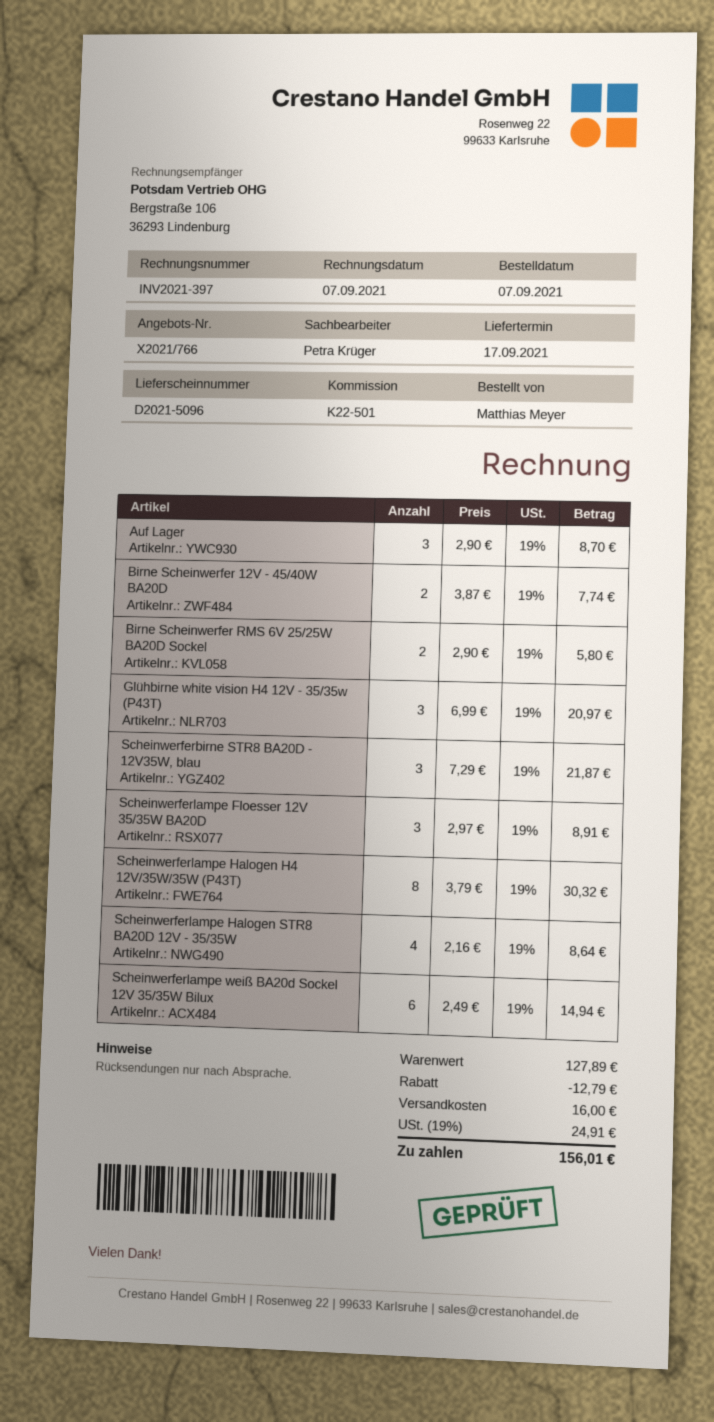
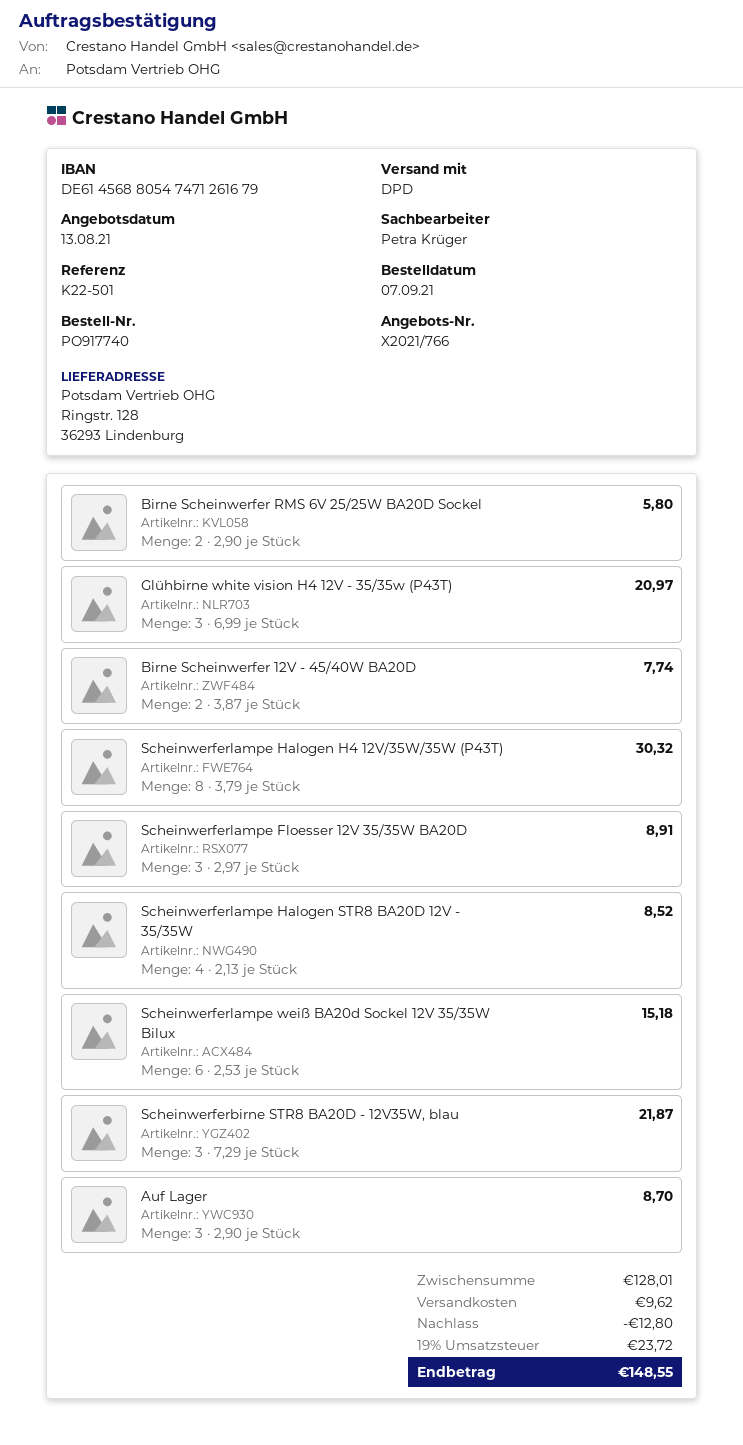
Scheinwerferlampe Halogen STR8 BA20D 12V - 35/35W: 4 x 2.16 = 8.64 -> 4 x 2.13 = 8.52
Scheinwerferlampe weiß BA20d Sockel 12V 35/35W Bilux: 6 x 2.49 = 14.94 -> 6 x 2.53 = 15.18
subtotal: 127.89 -> 128.01
discount: 12.79 -> 12.80
shipping: 16.00 -> 9.62
tax: 19% = 24.91 -> 19% = 23.72
total: 156.01 -> 148.55

